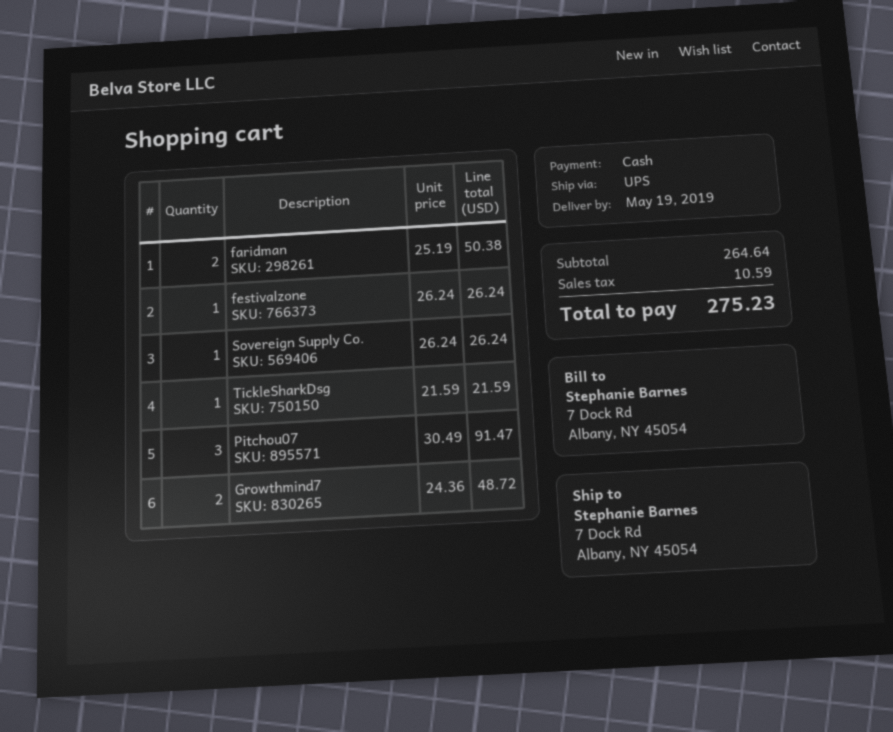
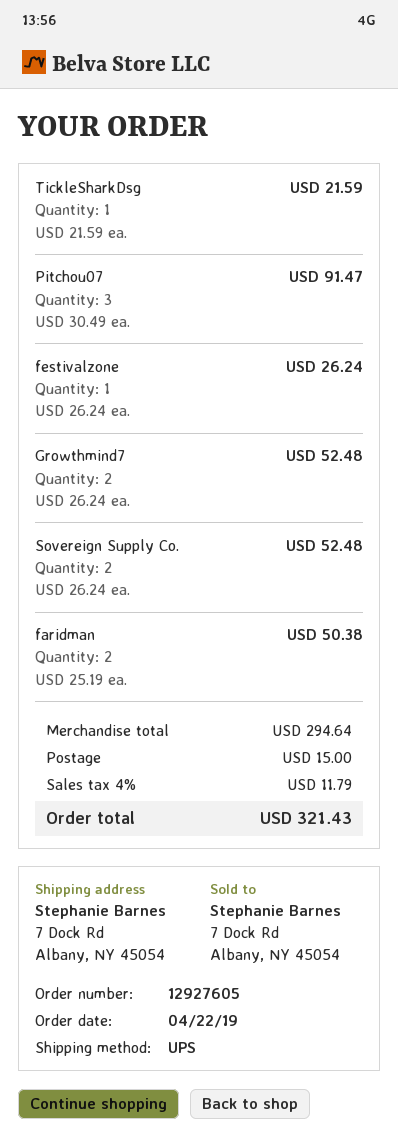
Sovereign Supply Co.: 1 x 26.24 = 26.24 -> 2 x 26.24 = 52.48
Growthmind7: 2 x 24.36 = 48.72 -> 2 x 26.24 = 52.48
subtotal: 264.64 -> 294.64
shipping: none -> 15.00
tax: 10.59 -> 11.79
total: 275.23 -> 321.43

